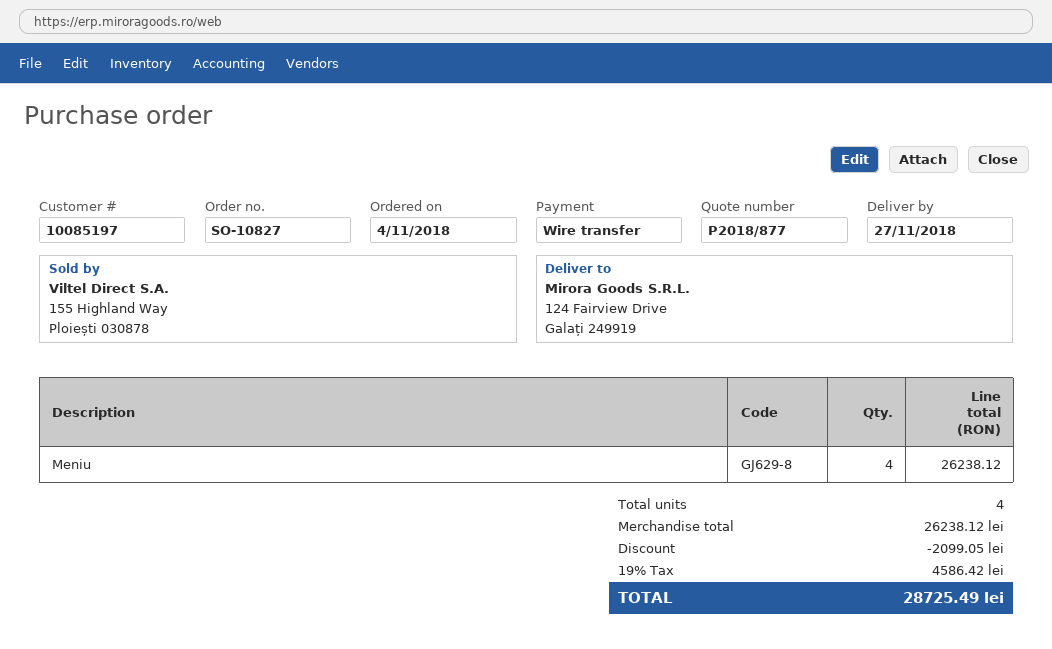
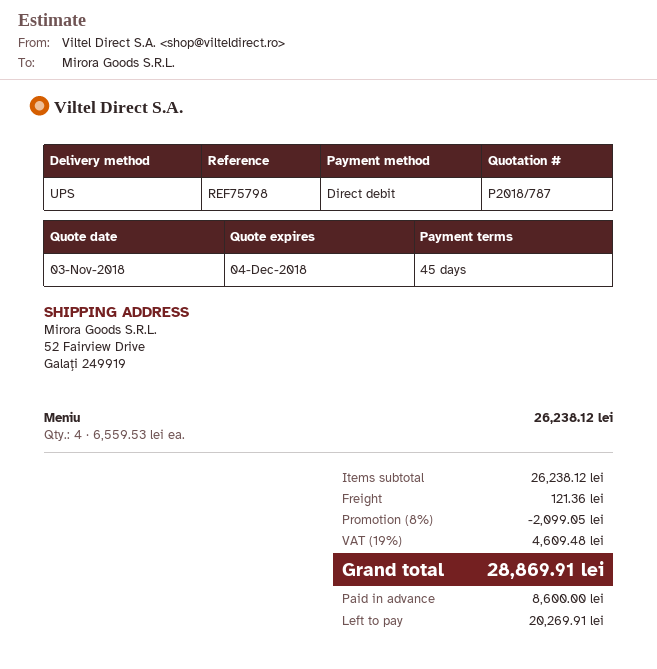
quote number: P2018/877 -> P2018/787
payment method: bank transfer -> direct debit
ship to: 124 Fairview Drive, Galați 249919 -> 52 Fairview Drive, Galați 249919
shipping: none -> 121.36
tax: 19% = 4586.42 -> 19% = 4609.48
total: 28725.49 -> 28869.91

